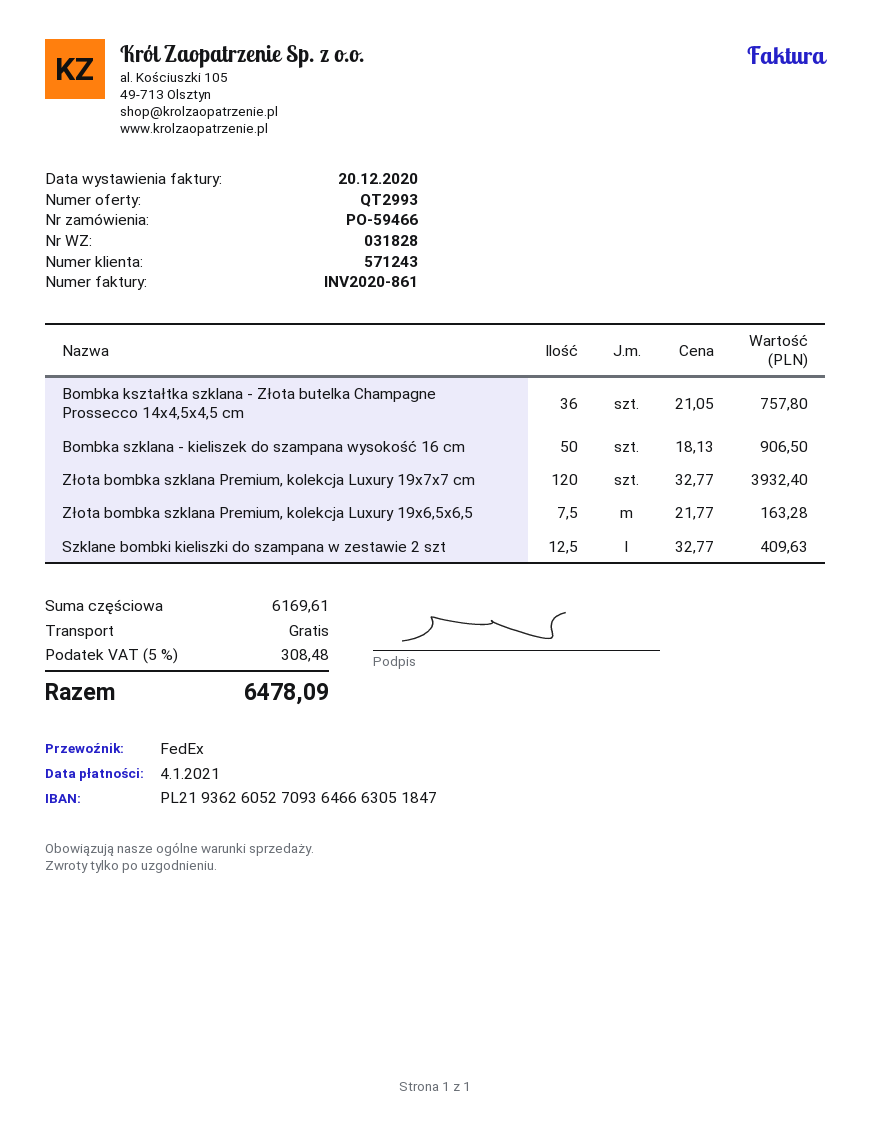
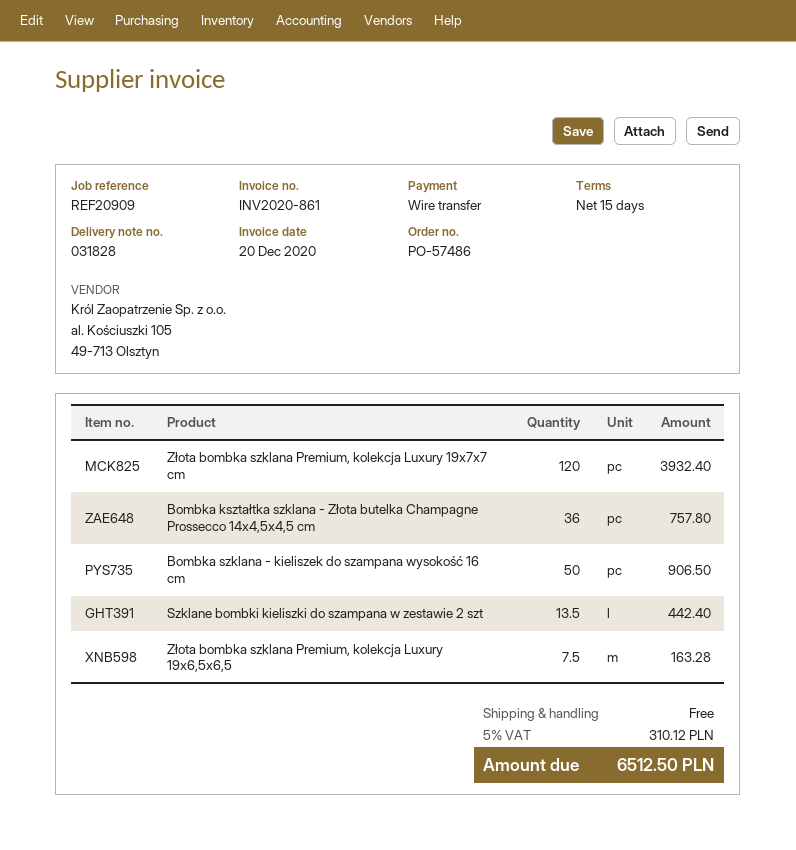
order number: PO-59466 -> PO-57486
Szklane bombki kieliszki do szampana w zestawie 2 szt: 12.5 for 409.63 -> 13.5 for 442.40
tax: 5% = 308.48 -> 5% = 310.12
total: 6478.09 -> 6512.50

